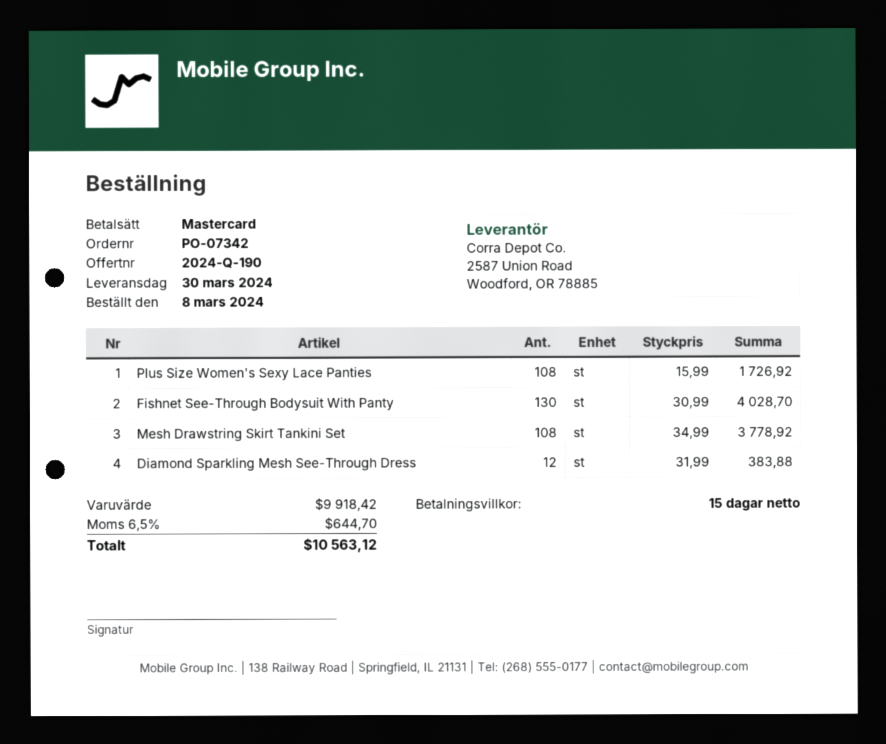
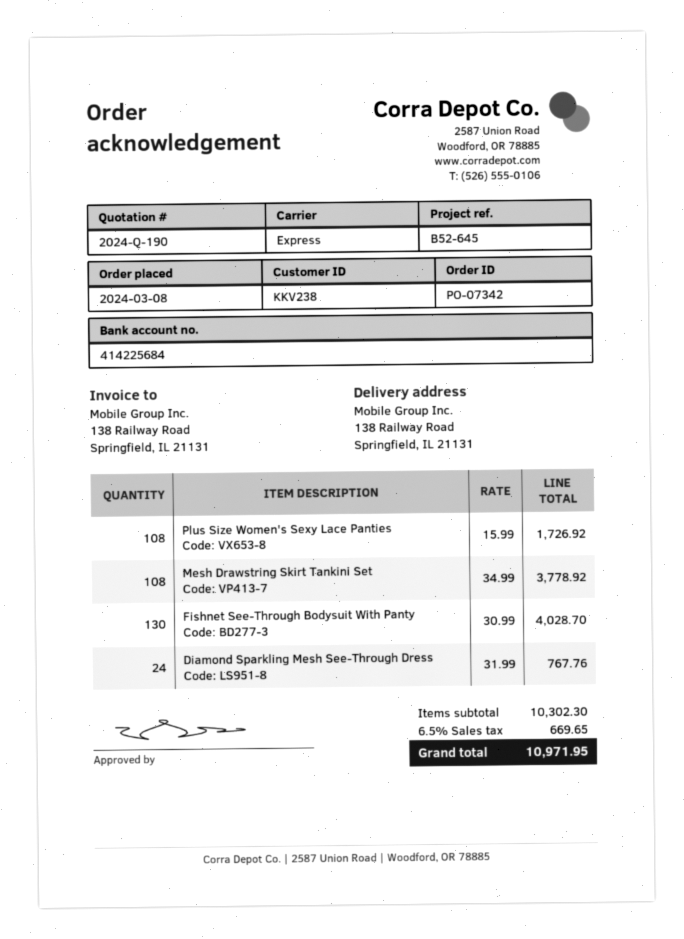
Diamond Sparkling Mesh See-Through Dress: 12 x 31.99 = 383.88 -> 24 x 31.99 = 767.76
subtotal: 9918.42 -> 10302.30
tax: 6.5% = 644.70 -> 6.5% = 669.65
total: 10563.12 -> 10971.95

